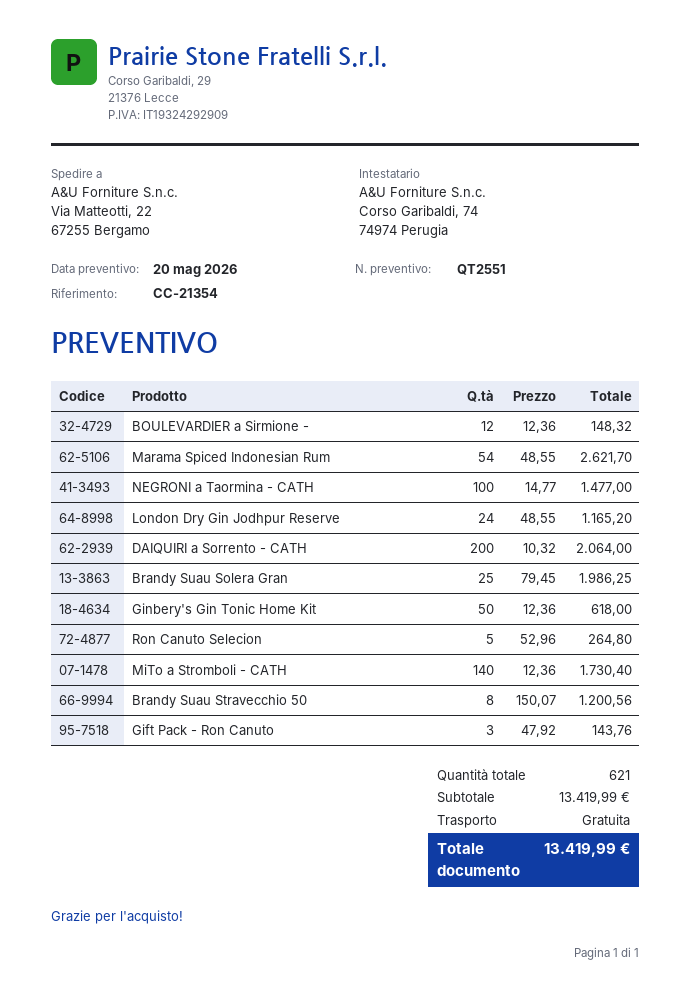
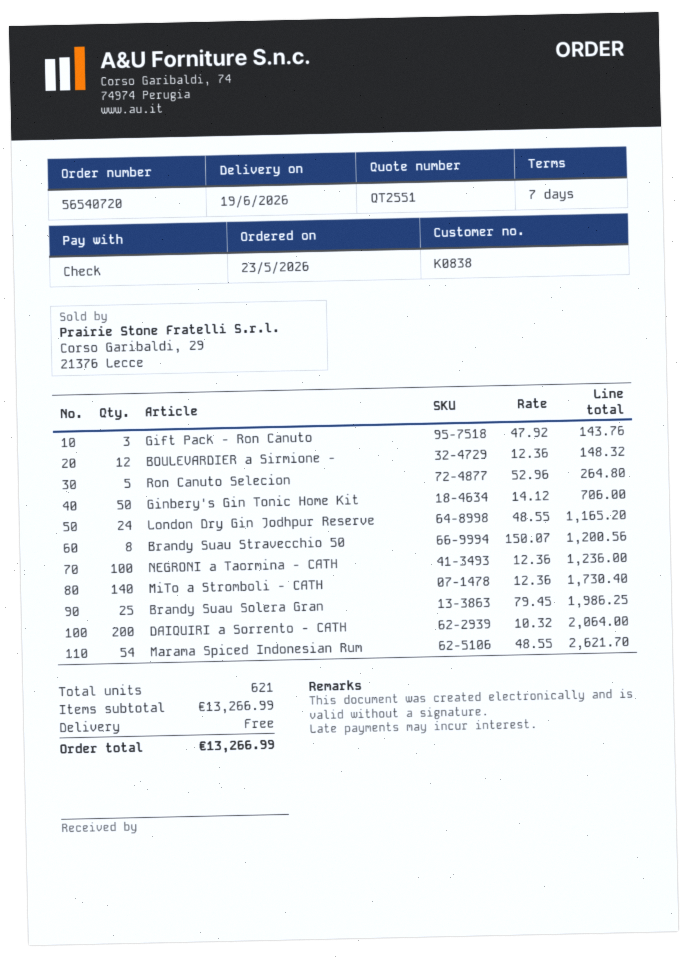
NEGRONI a Taormina - CATH: 100 x 14.77 = 1477.00 -> 100 x 12.36 = 1236.00
Ginbery's Gin Tonic Home Kit: 50 x 12.36 = 618.00 -> 50 x 14.12 = 706.00
subtotal: 13419.99 -> 13266.99
total: 13419.99 -> 13266.99

